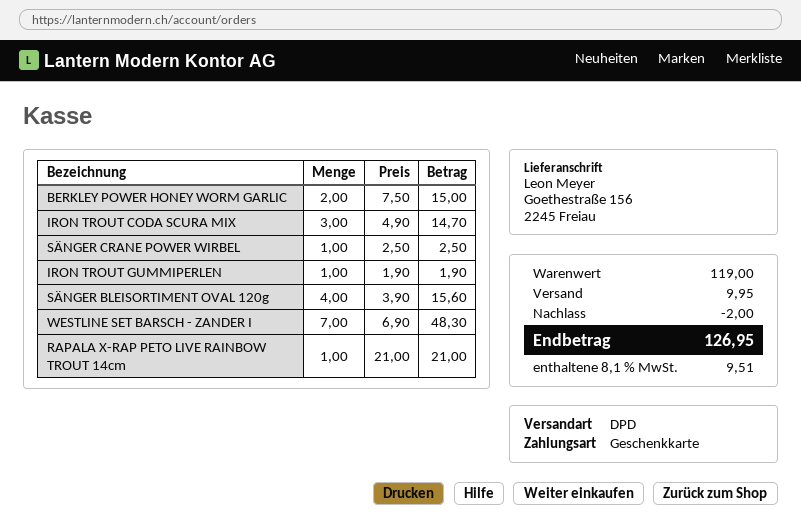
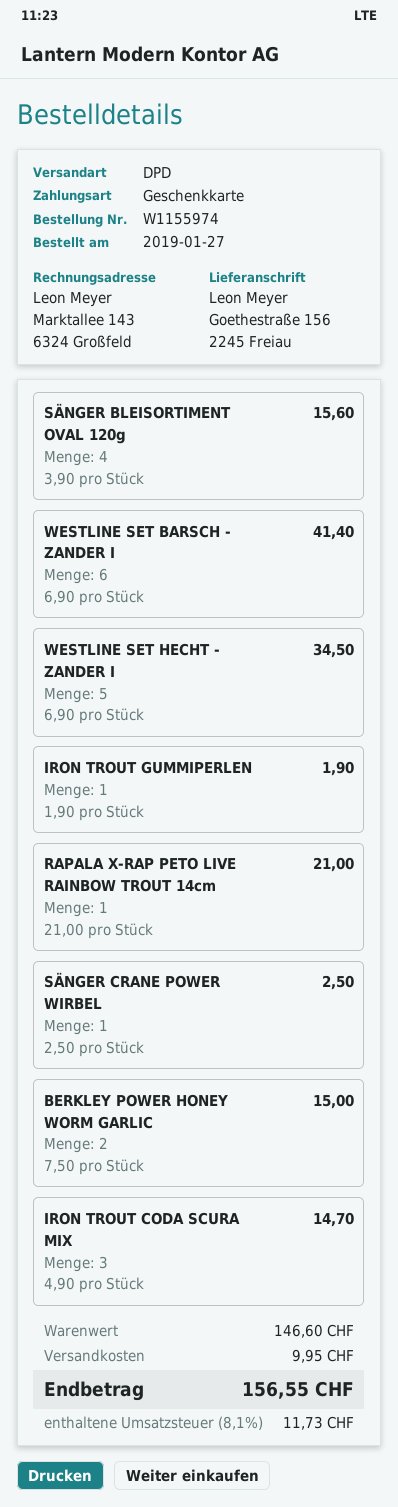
WESTLINE SET BARSCH - ZANDER I: 7 x 6.90 = 48.30 -> 6 x 6.90 = 41.40
WESTLINE SET HECHT - ZANDER I: none -> 5 x 6.90 = 34.50
subtotal: 119.00 -> 146.60
discount: 2.00 -> none
tax: 8.1% = 9.51 -> 8.1% = 11.73
total: 126.95 -> 156.55

